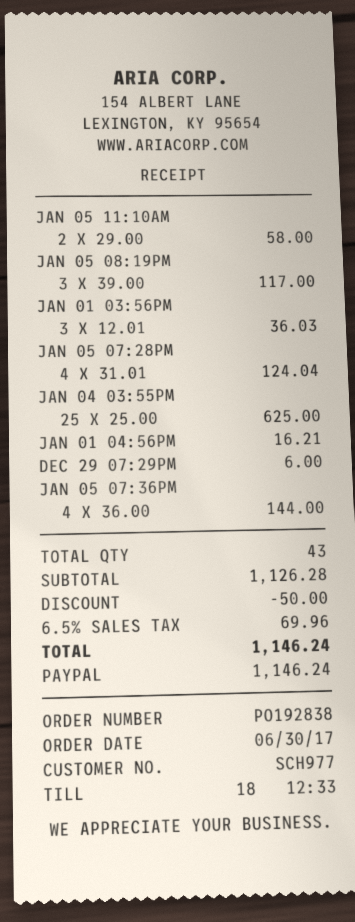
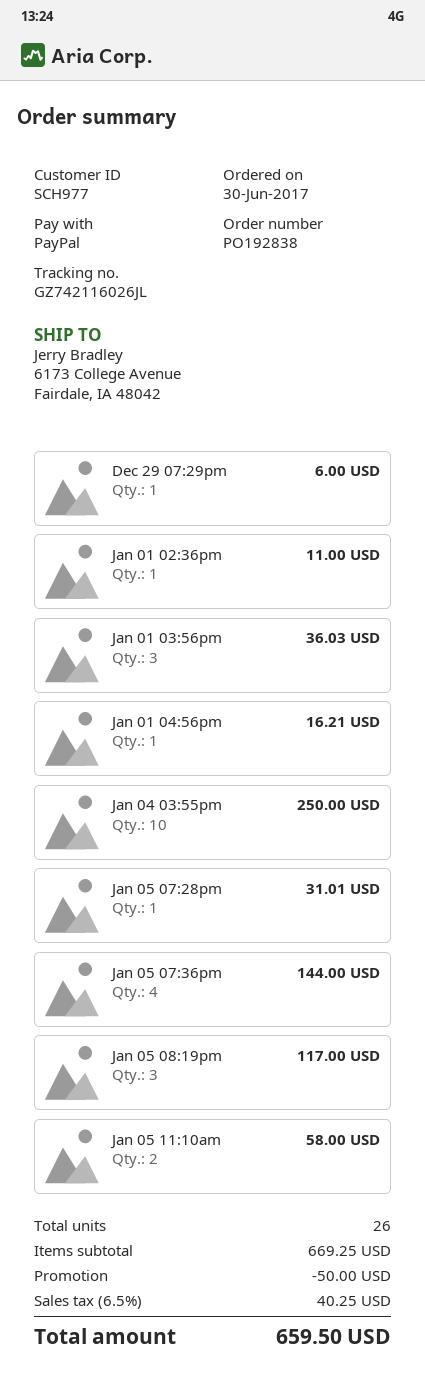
JAN 05 07:28PM: 4 for 124.04 -> 1 for 31.01
JAN 04 03:55PM: 25 for 625.00 -> 10 for 250.00
Jan 01 02:36pm: none -> 1 for 11.00
total quantity: 43 -> 26
subtotal: 1126.28 -> 669.25
tax: 6.5% = 69.96 -> 6.5% = 40.25
total: 1146.24 -> 659.50

